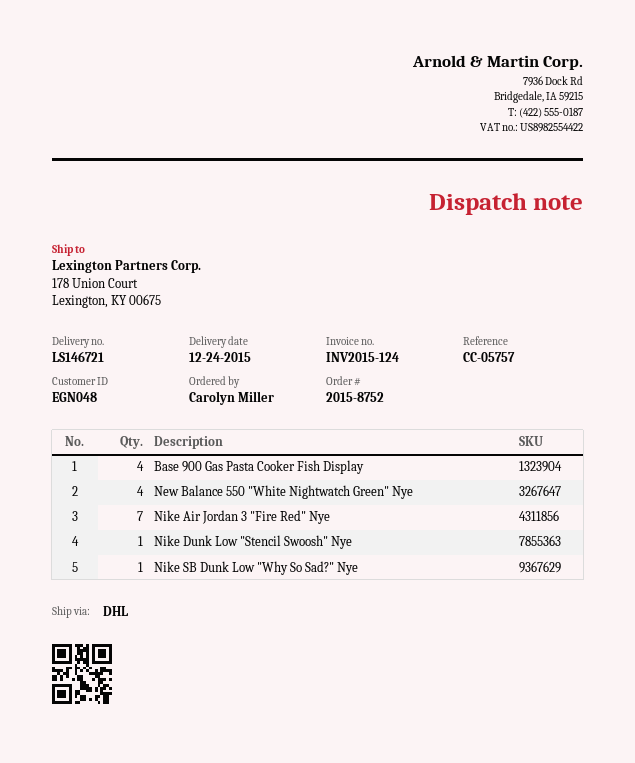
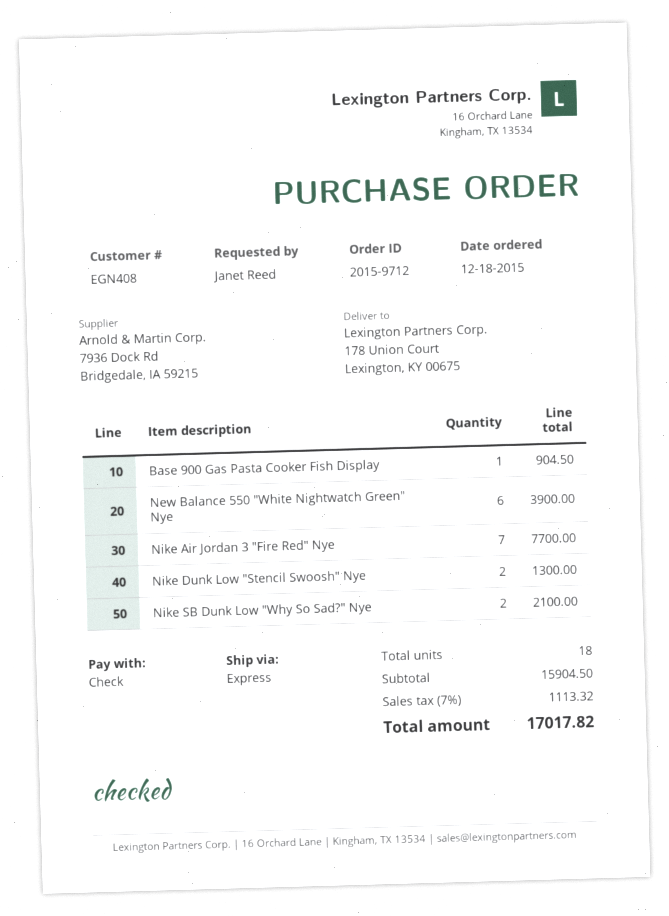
order number: 2015-8752 -> 2015-9712
customer number: EGN048 -> EGN408
ordered by: Carolyn Miller -> Janet Reed
shipping method: DHL -> express
Base 900 Gas Pasta Cooker Fish Display: 4 -> 1
New Balance 550 "White Nightwatch Green" Nye: 4 -> 6
Nike Dunk Low "Stencil Swoosh" Nye: 1 -> 2
Nike SB Dunk Low "Why So Sad?" Nye: 1 -> 2

